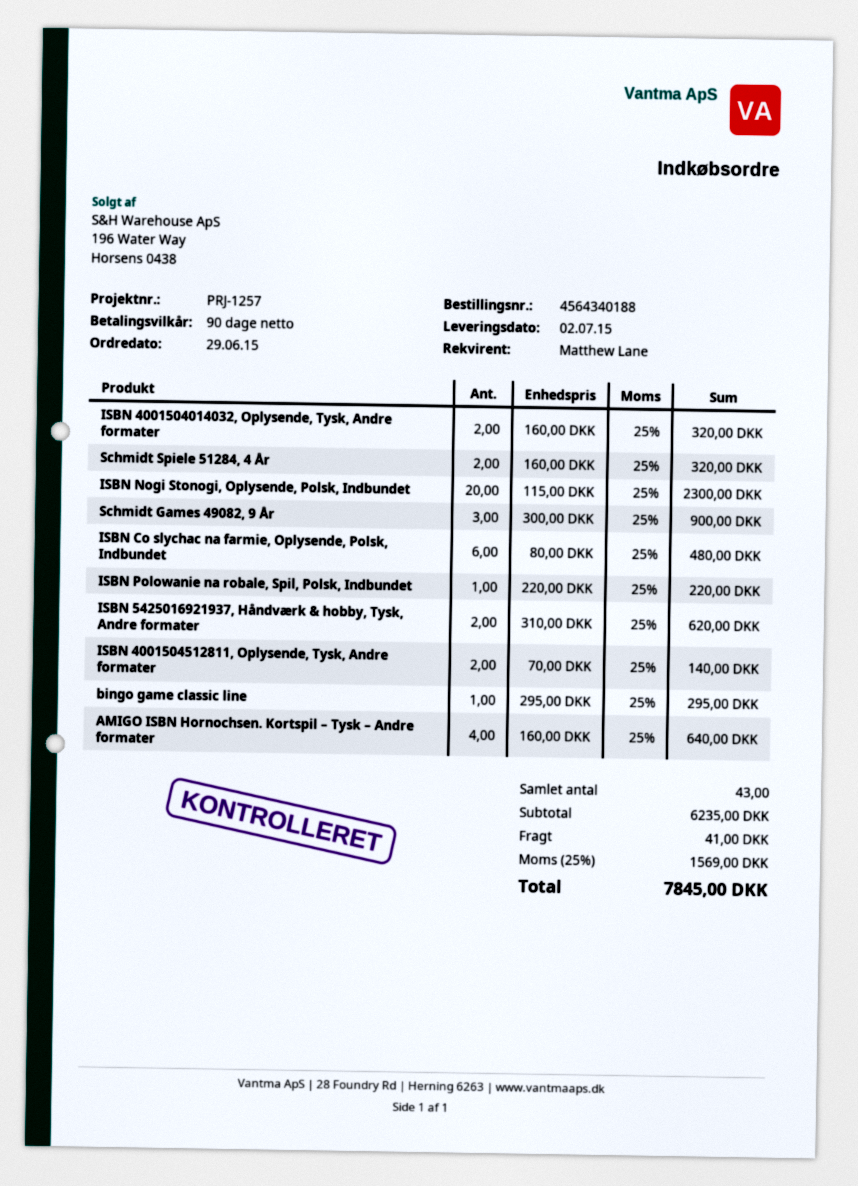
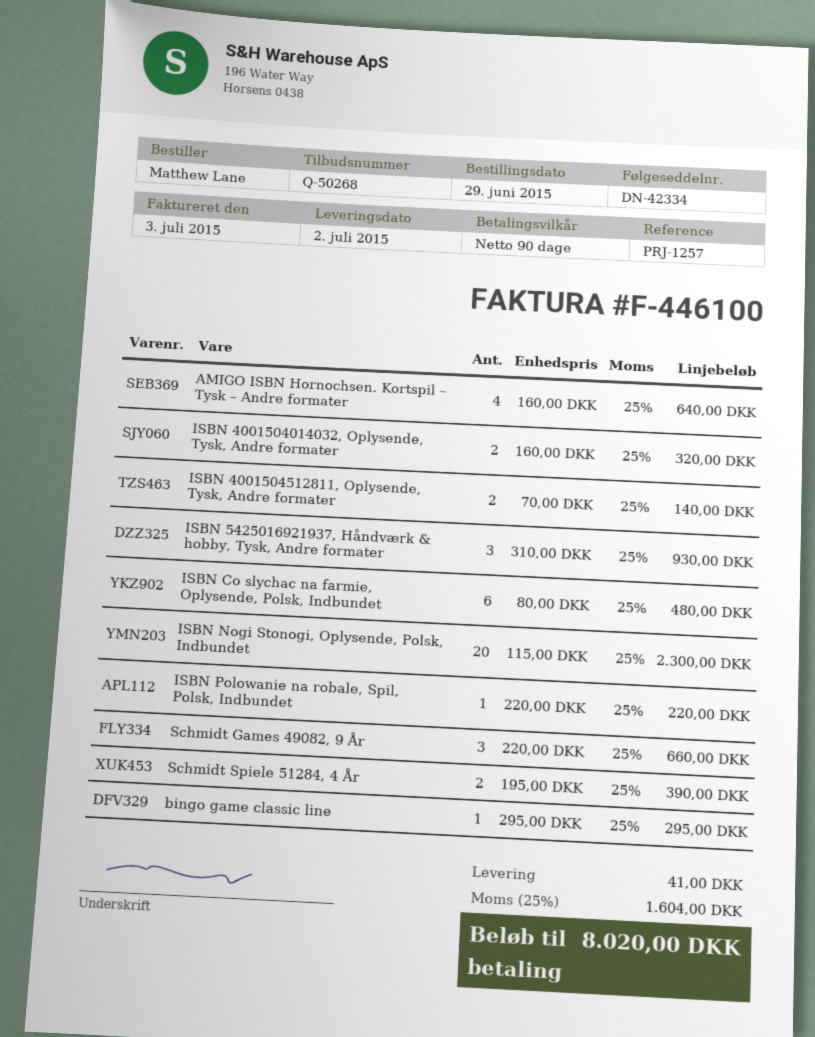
Schmidt Spiele 51284, 4 År: 2 x 160.00 = 320.00 -> 2 x 195.00 = 390.00
Schmidt Games 49082, 9 År: 3 x 300.00 = 900.00 -> 3 x 220.00 = 660.00
ISBN 5425016921937, Håndværk & hobby, Tysk, Andre formater: 2 x 310.00 = 620.00 -> 3 x 310.00 = 930.00
tax: 25% = 1569.00 -> 25% = 1604.00
total: 7845.00 -> 8020.00

